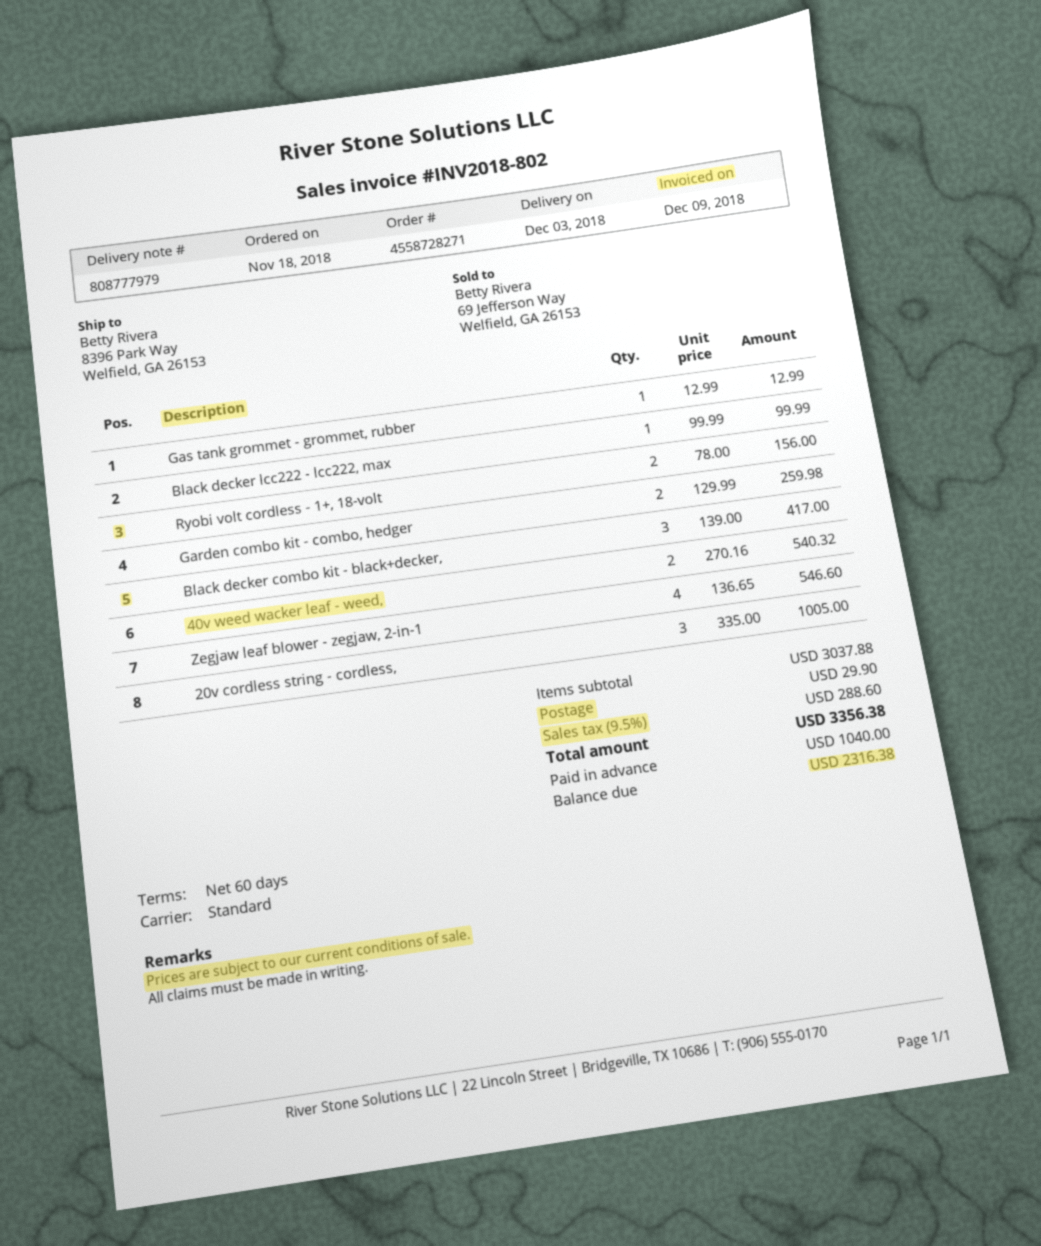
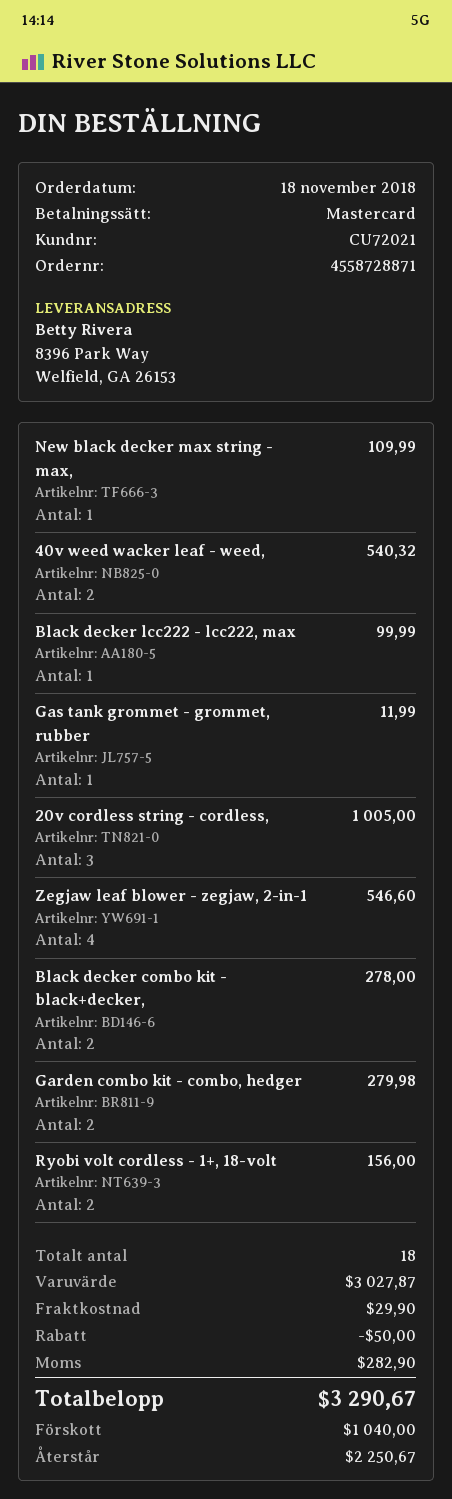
order number: 4558728271 -> 4558728871
Gas tank grommet - grommet, rubber: 1 for 12.99 -> 1 for 11.99
Garden combo kit - combo, hedger: 2 for 259.98 -> 2 for 279.98
Black decker combo kit - black+decker,: 3 for 417.00 -> 2 for 278.00
New black decker max string - max,: none -> 1 for 109.99
subtotal: 3037.88 -> 3027.87
discount: none -> 50.00
tax: 288.60 -> 282.90
total: 3356.38 -> 3290.67
balance: 2316.38 -> 2250.67

